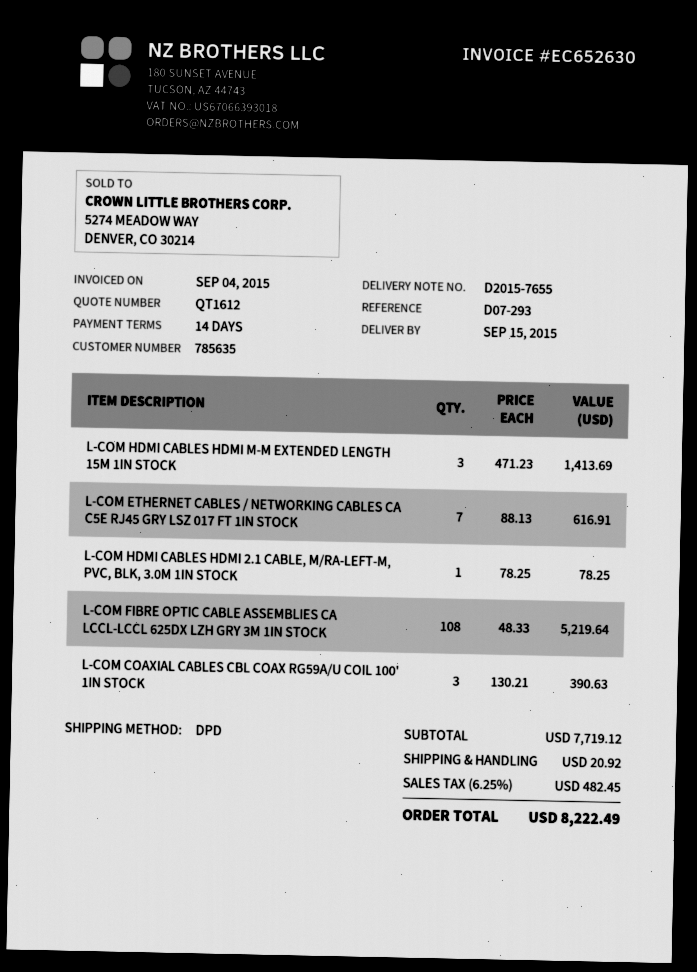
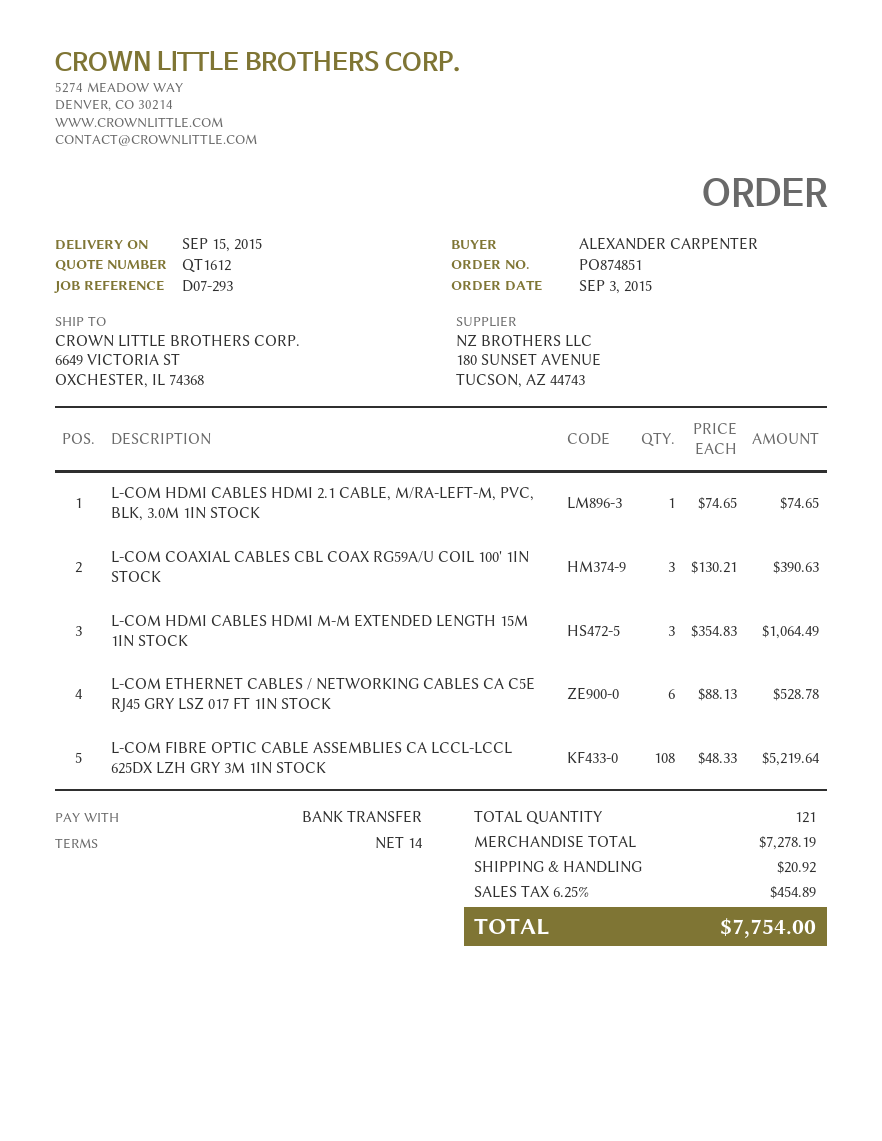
L-COM HDMI CABLES HDMI M-M EXTENDED LENGTH 15M 1IN STOCK: 3 x 471.23 = 1413.69 -> 3 x 354.83 = 1064.49
L-COM ETHERNET CABLES / NETWORKING CABLES CA C5E RJ45 GRY LSZ 017 FT 1IN STOCK: 7 x 88.13 = 616.91 -> 6 x 88.13 = 528.78
L-COM HDMI CABLES HDMI 2.1 CABLE, M/RA-LEFT-M, PVC, BLK, 3.0M 1IN STOCK: 1 x 78.25 = 78.25 -> 1 x 74.65 = 74.65
subtotal: 7719.12 -> 7278.19
tax: 6.25% = 482.45 -> 6.25% = 454.89
total: 8222.49 -> 7754.00

